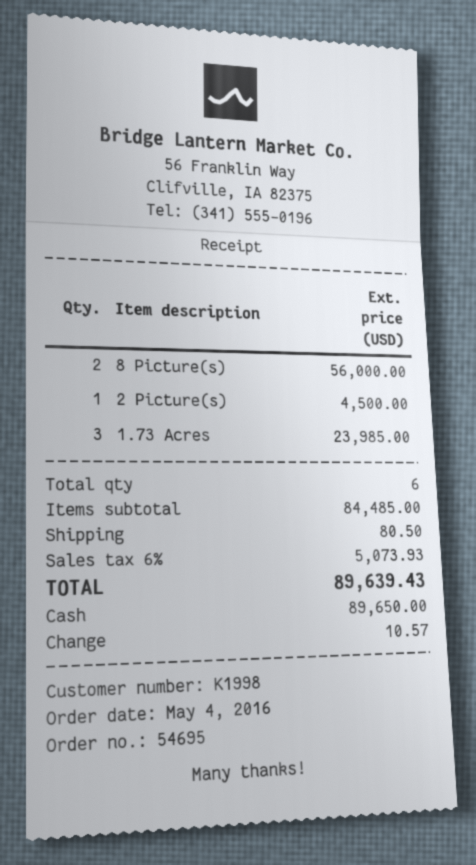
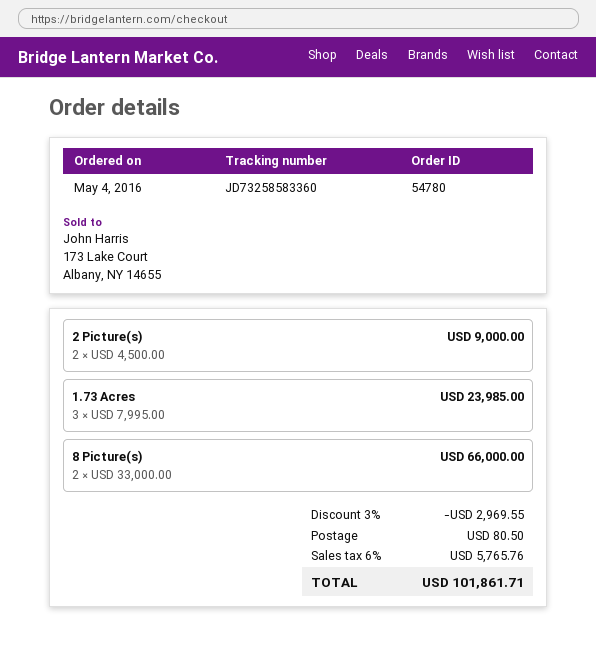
order number: 54695 -> 54780
8 Picture(s): 2 for 56000.00 -> 2 for 66000.00
2 Picture(s): 1 for 4500.00 -> 2 for 9000.00
discount: none -> 3% = 2969.55
tax: 6% = 5073.93 -> 6% = 5765.76
total: 89639.43 -> 101861.71

